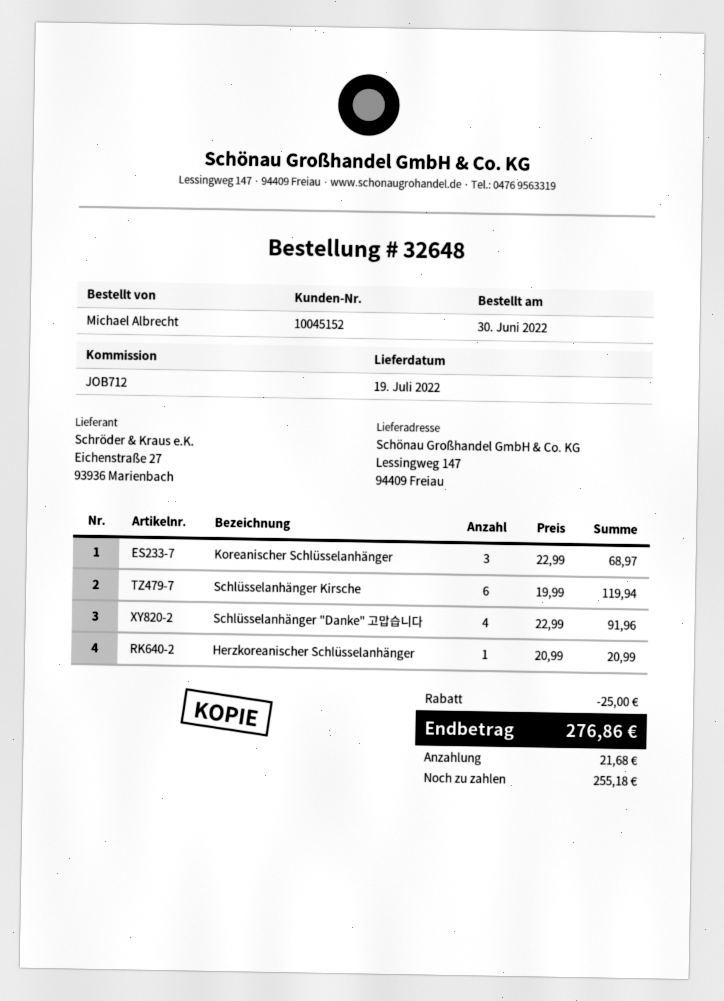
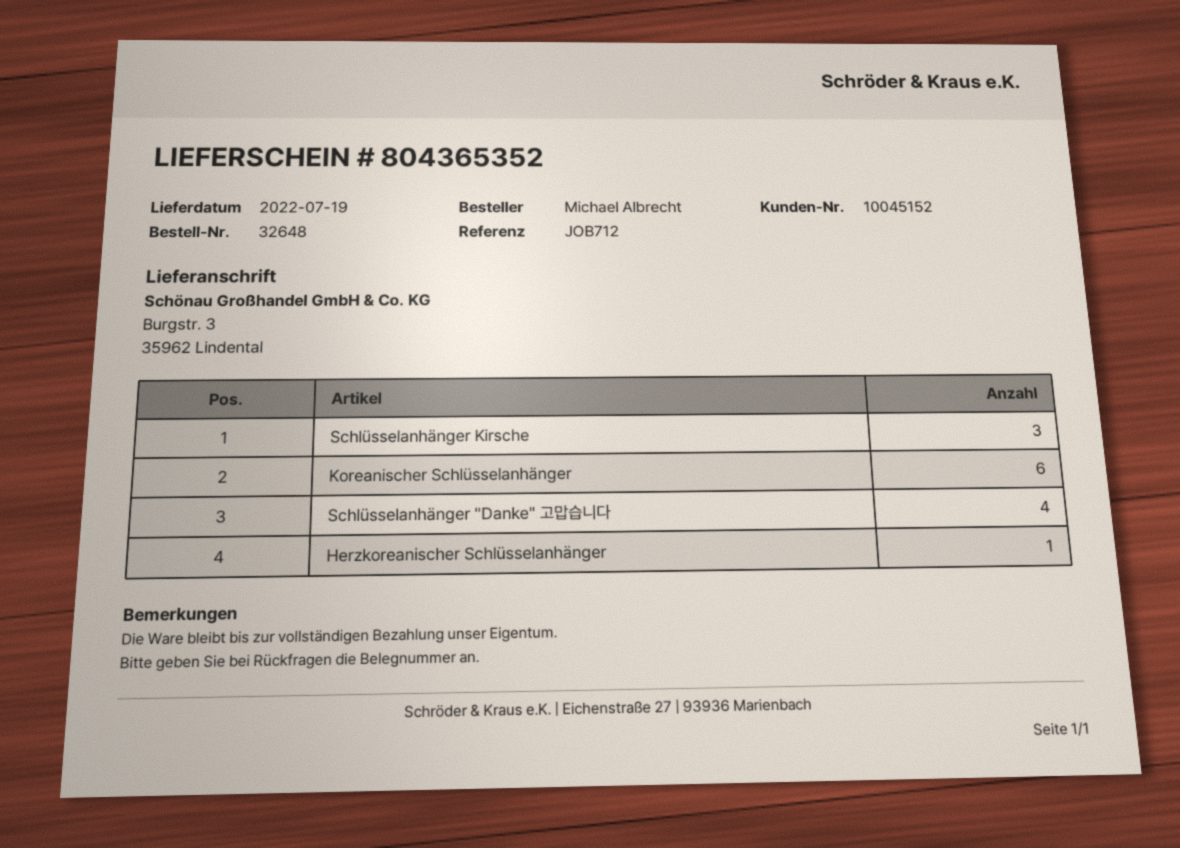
ship to: Lessingweg 147, 94409 Freiau -> Burgstr. 3, 35962 Lindental
Koreanischer Schlüsselanhänger: 3 -> 6
Schlüsselanhänger Kirsche: 6 -> 3

